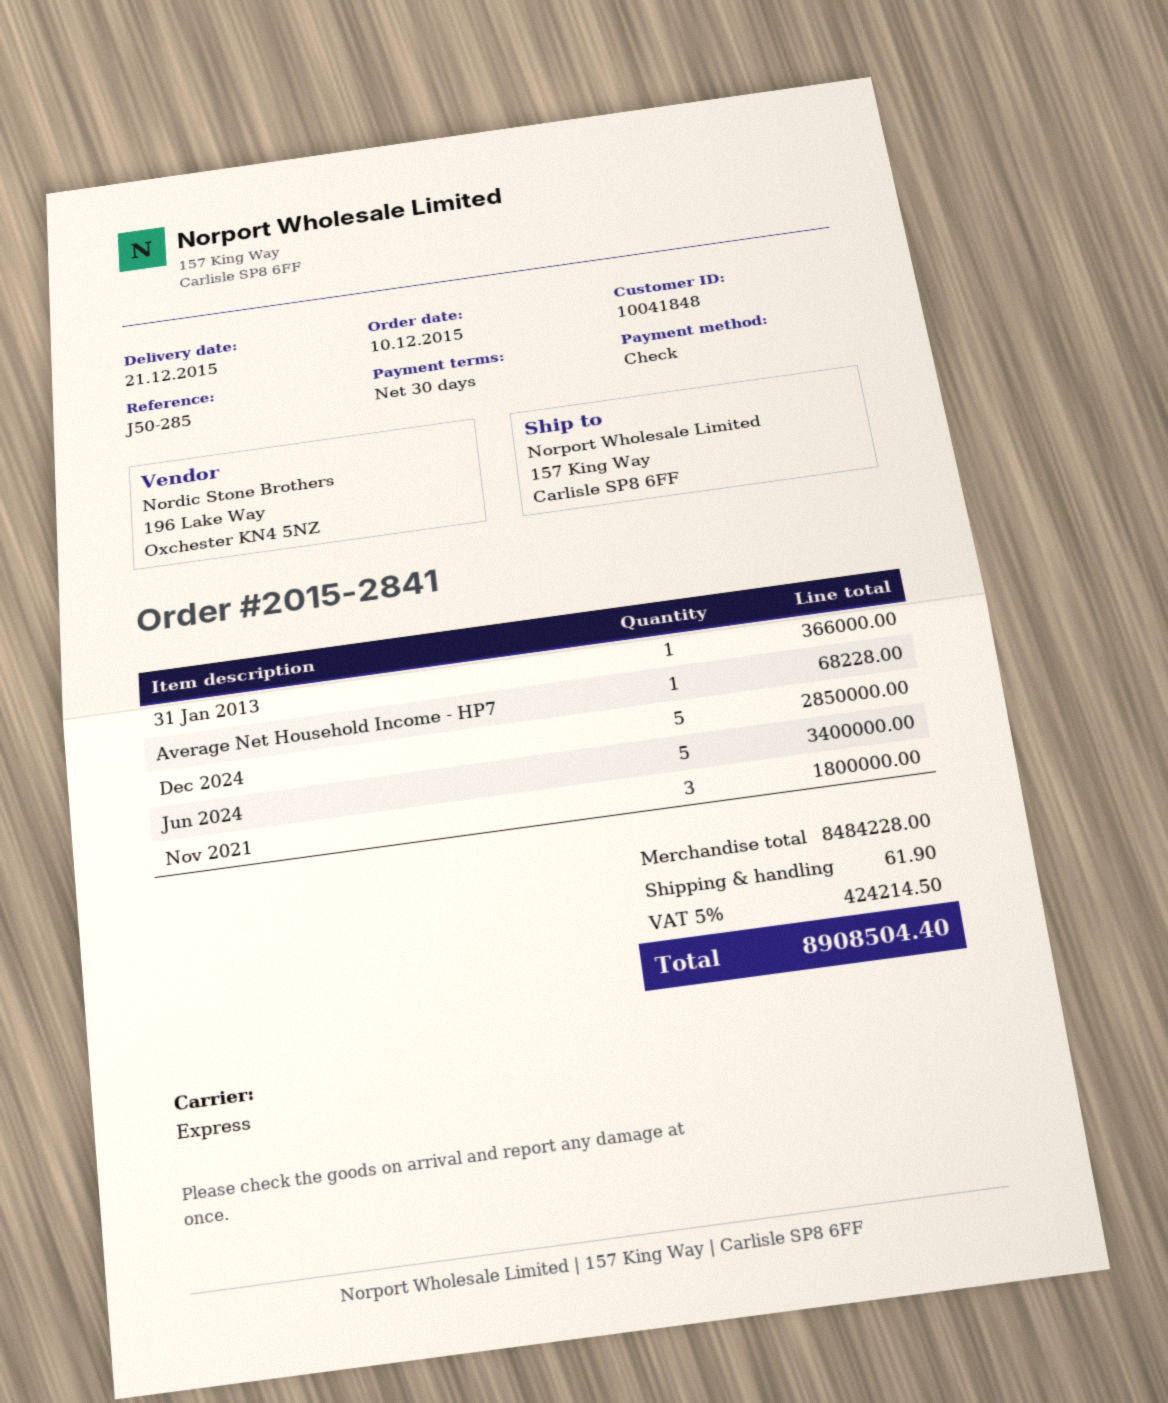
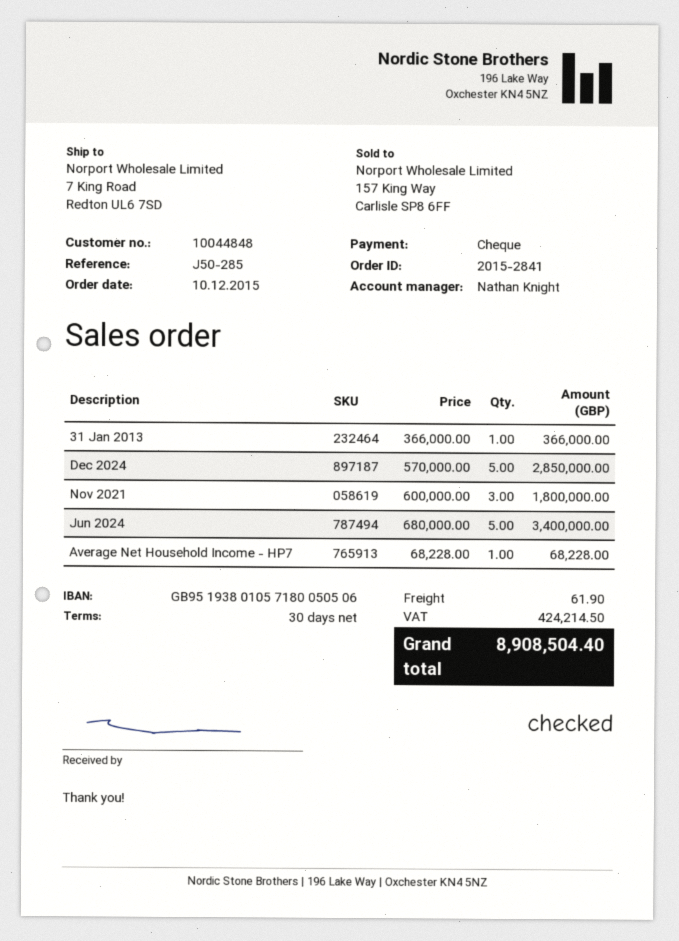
customer number: 10041848 -> 10044848
ship to: 157 King Way, Carlisle SP8 6FF -> 7 King Road, Redton UL6 7SD

